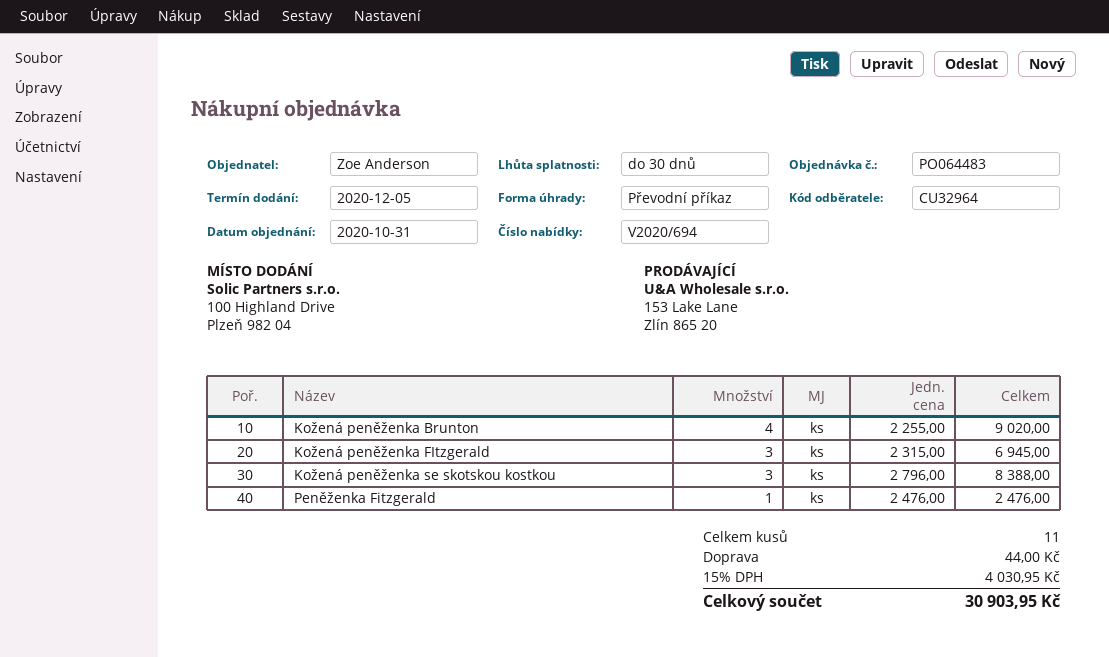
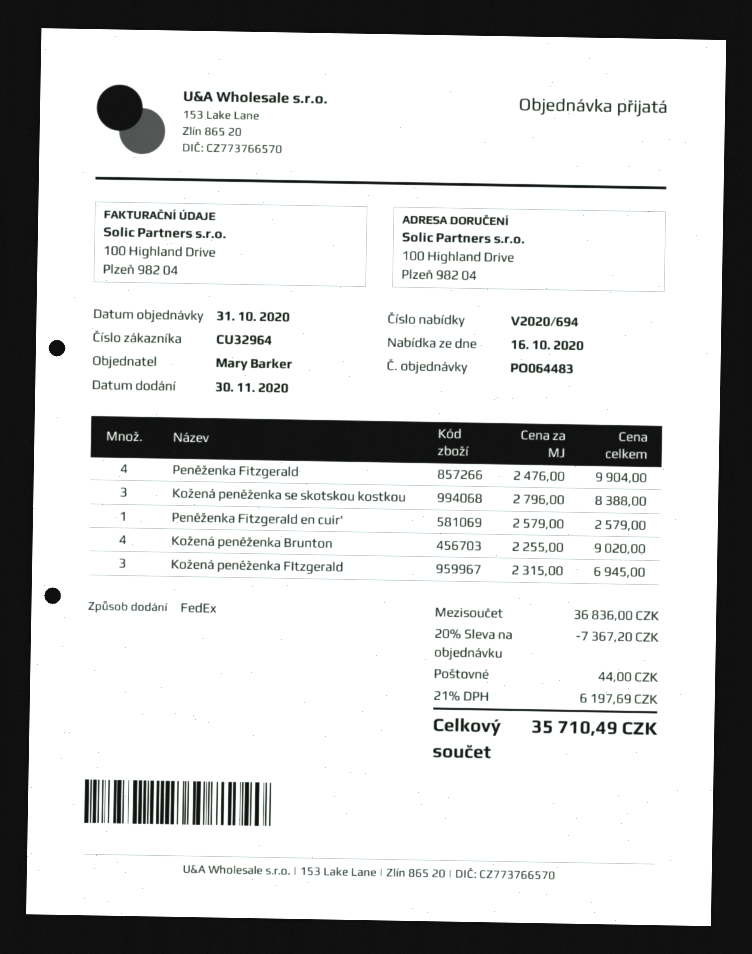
delivery date: 2020-12-05 -> 2020-11-30
ordered by: Zoe Anderson -> Mary Barker
Peněženka Fitzgerald: 1 x 2476.00 = 2476.00 -> 4 x 2476.00 = 9904.00
Peněženka Fitzgerald en cuir': none -> 1 x 2579.00 = 2579.00
discount: none -> 20% = 7367.20
tax: 15% = 4030.95 -> 21% = 6197.69
total: 30903.95 -> 35710.49

